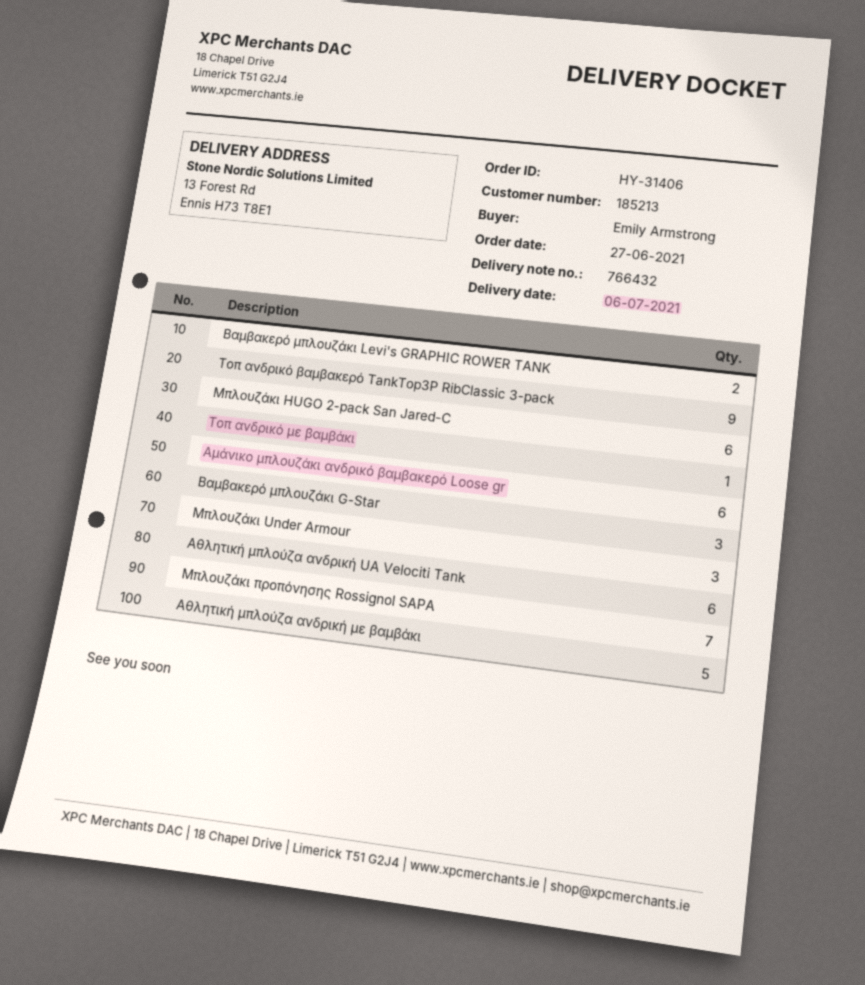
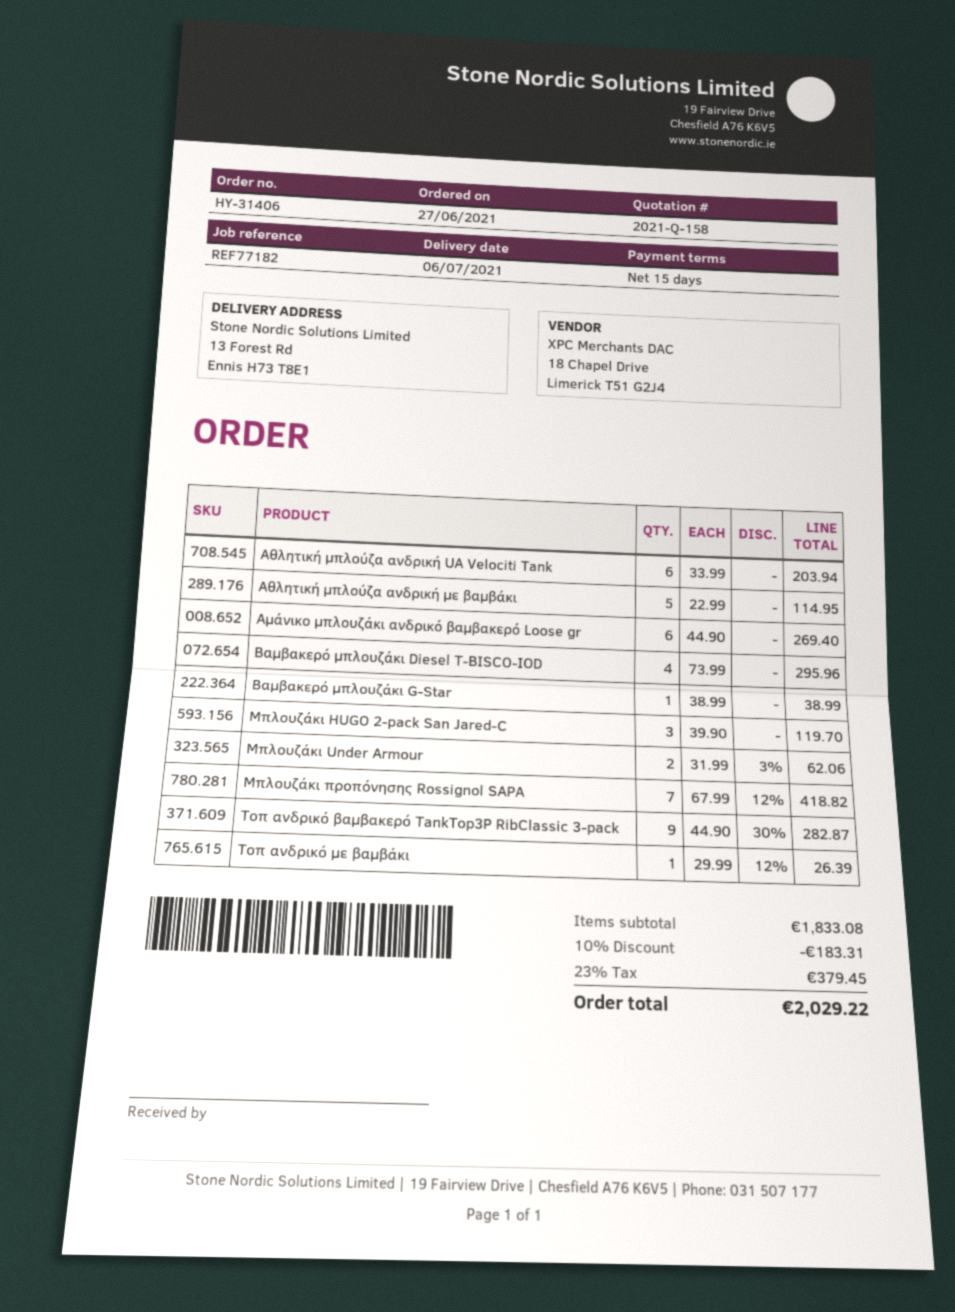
Βαμβακερό μπλουζάκι Levi's GRAPHIC ROWER TANK: 2 -> none
Μπλουζάκι HUGO 2-pack San Jared-C: 6 -> 3
Βαμβακερό μπλουζάκι G-Star: 3 -> 1
Μπλουζάκι Under Armour: 3 -> 2
Βαμβακερό μπλουζάκι Diesel T-BISCO-IOD: none -> 4

